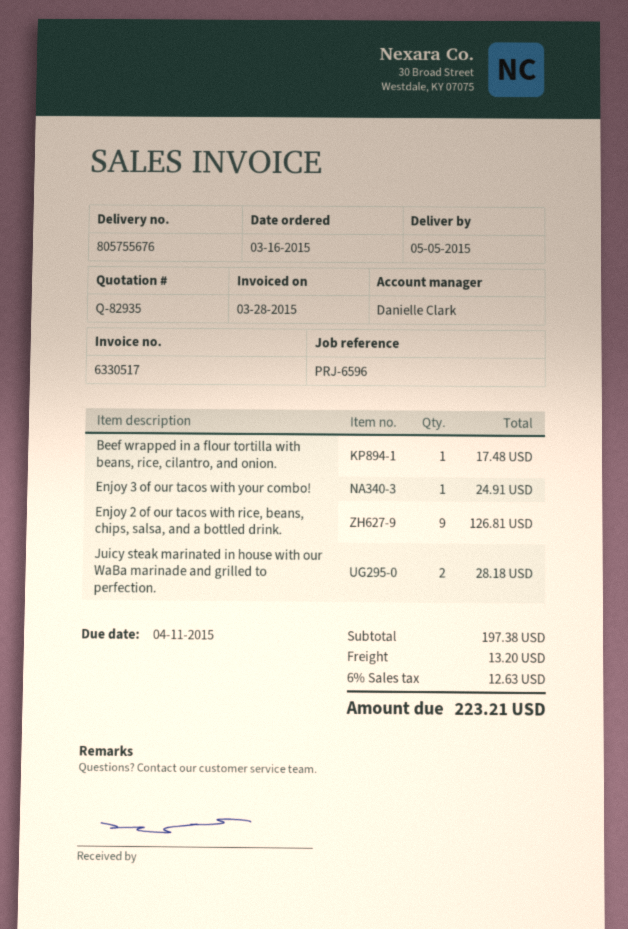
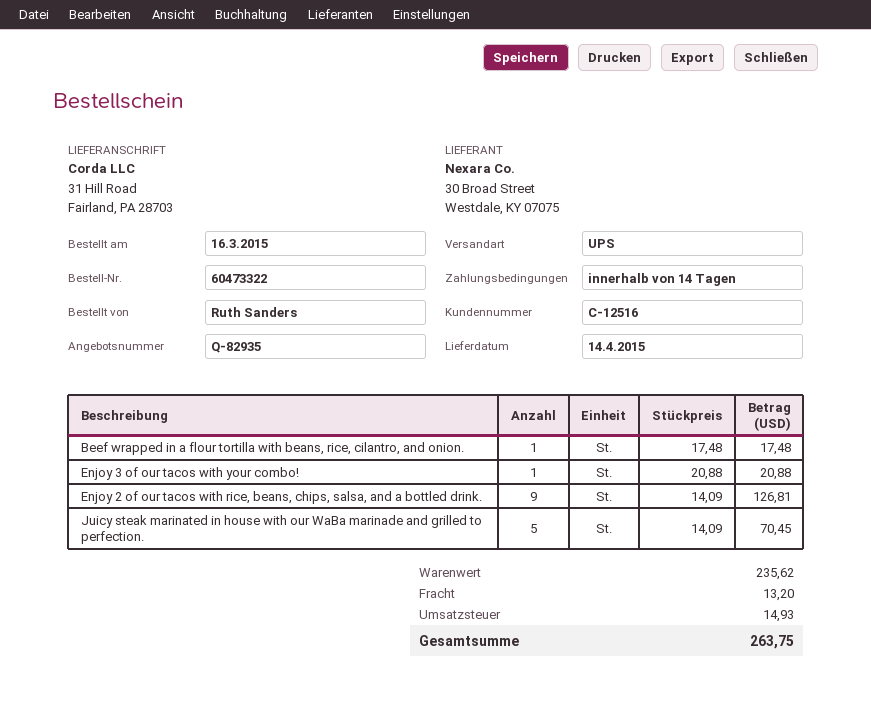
delivery date: 2015-05-05 -> 2015-04-14
Enjoy 3 of our tacos with your combo!: 1 for 24.91 -> 1 for 20.88
Juicy steak marinated in house with our WaBa marinade and grilled to perfection.: 2 for 28.18 -> 5 for 70.45
subtotal: 197.38 -> 235.62
tax: 12.63 -> 14.93
total: 223.21 -> 263.75

